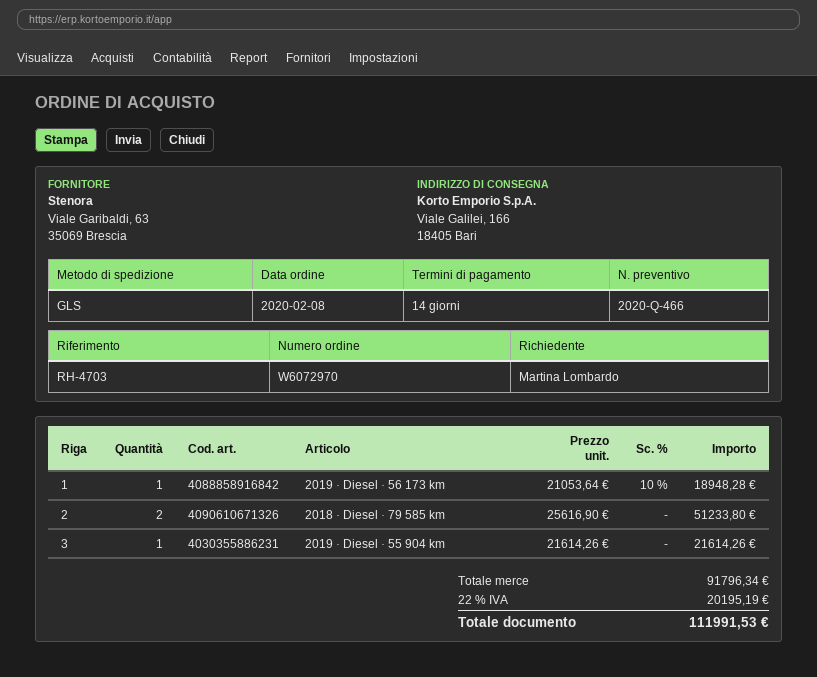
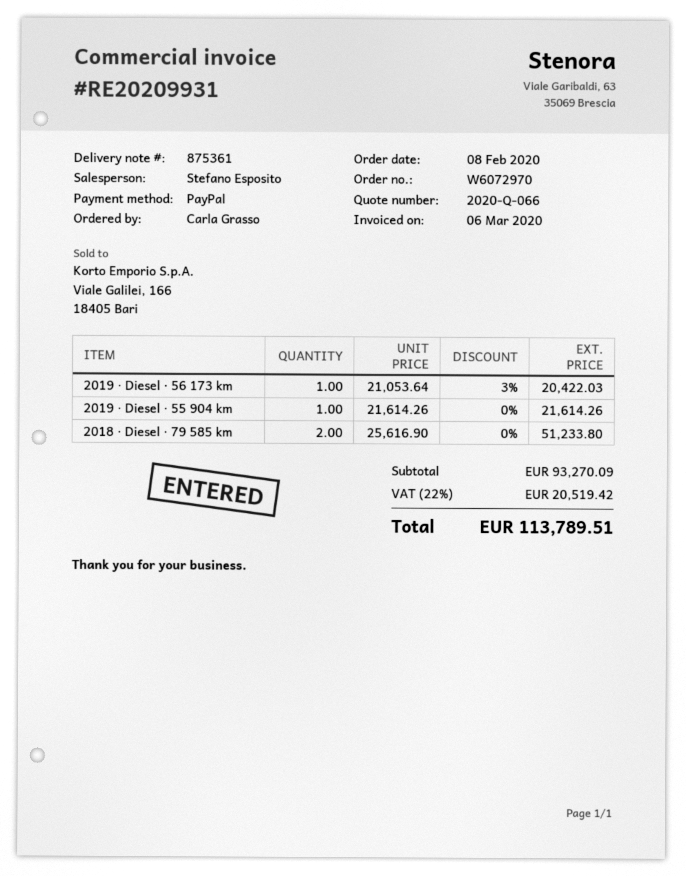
quote number: 2020-Q-466 -> 2020-Q-066
ordered by: Martina Lombardo -> Carla Grasso
2019 · Diesel · 56 173 km: 1 x 21053.64 - 10% = 18948.28 -> 1 x 21053.64 - 3% = 20422.03
subtotal: 91796.34 -> 93270.09
tax: 22% = 20195.19 -> 22% = 20519.42
total: 111991.53 -> 113789.51

